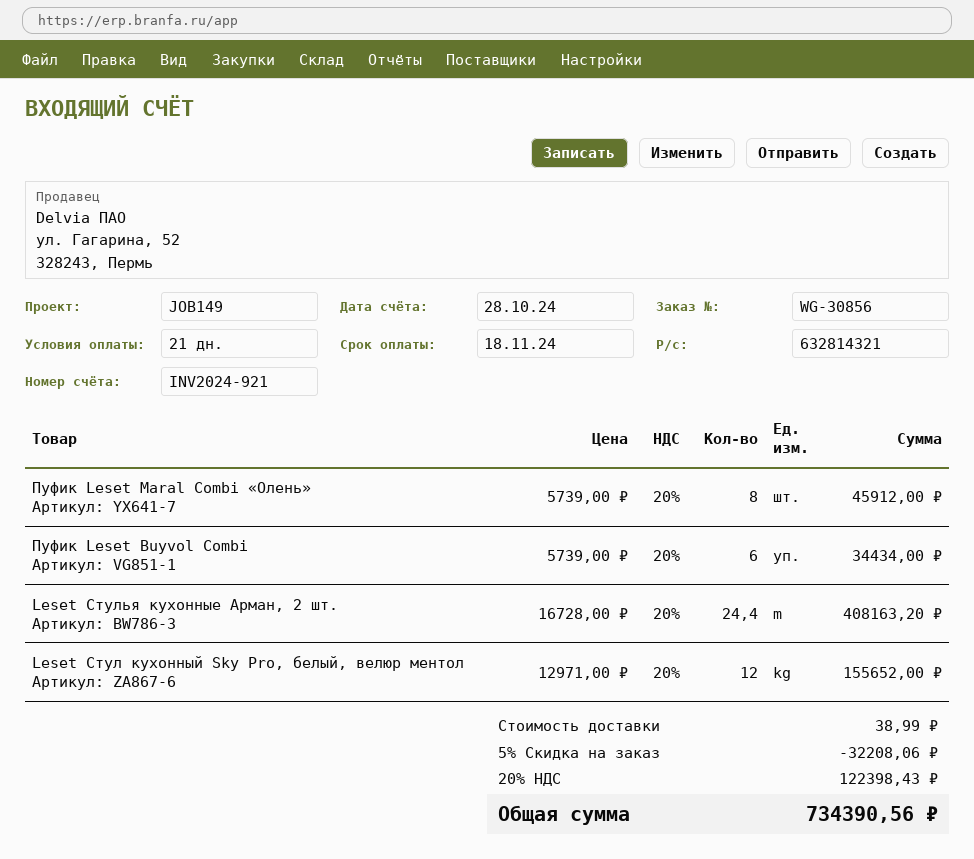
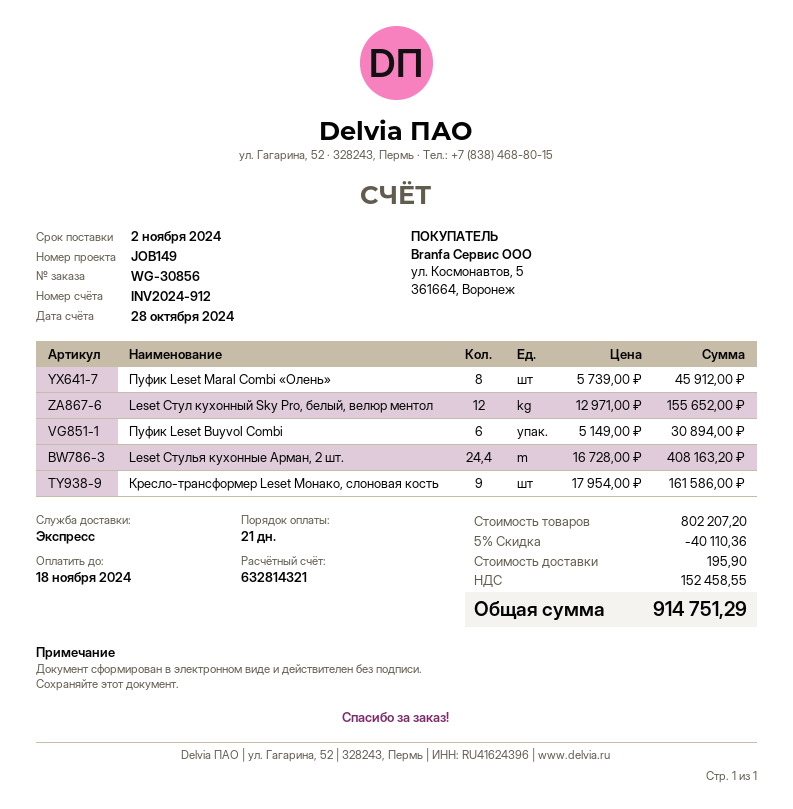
invoice number: INV2024-921 -> INV2024-912
Пуфик Leset Buyvol Combi: 6 x 5739.00 = 34434.00 -> 6 x 5149.00 = 30894.00
Кресло-трансформер Leset Монако, слоновая кость: none -> 9 x 17954.00 = 161586.00
discount: 5% = 32208.06 -> 5% = 40110.36
shipping: 38.99 -> 195.90
tax: 122398.43 -> 152458.55
total: 734390.56 -> 914751.29

